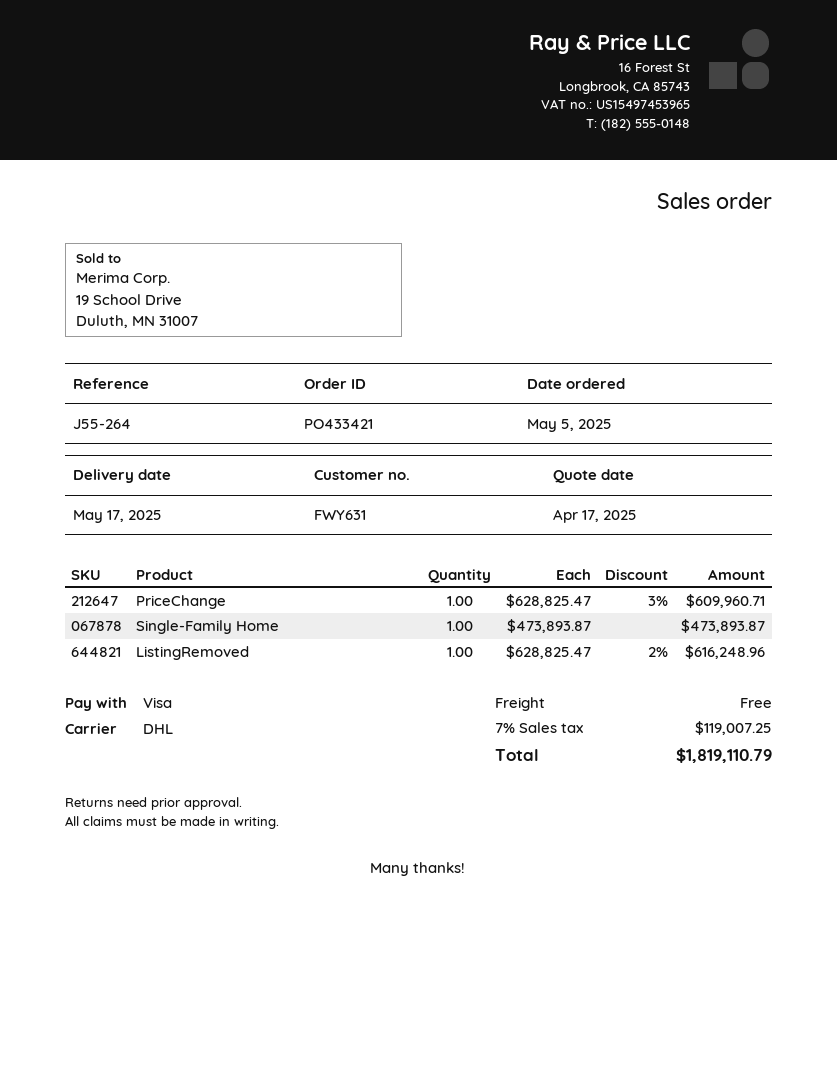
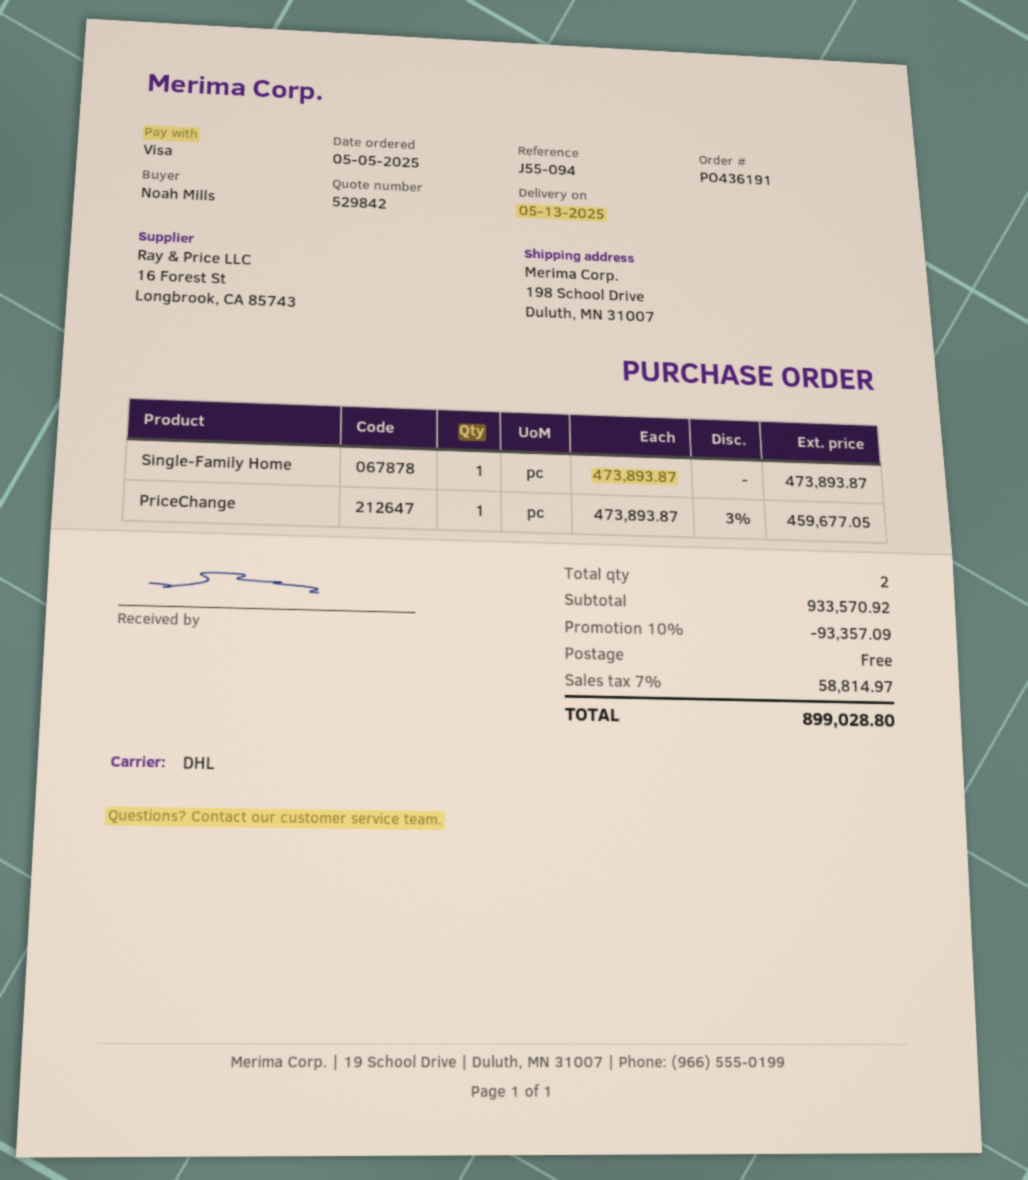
order number: PO433421 -> PO436191
delivery date: 2025-05-17 -> 2025-05-13
reference: J55-264 -> J55-094
PriceChange: 1 x 628825.47 - 3% = 609960.71 -> 1 x 473893.87 - 3% = 459677.05
ListingRemoved: 1 x 628825.47 - 2% = 616248.96 -> none
discount: none -> 10% = 93357.09
tax: 7% = 119007.25 -> 7% = 58814.97
total: 1819110.79 -> 899028.80

